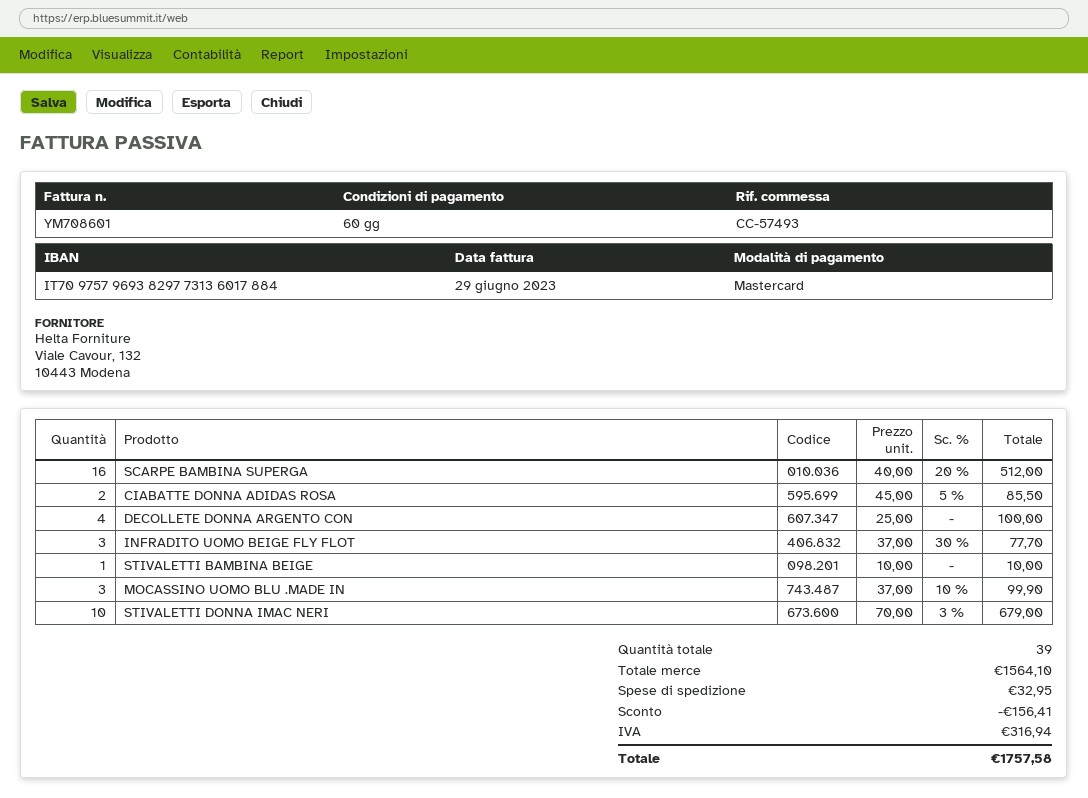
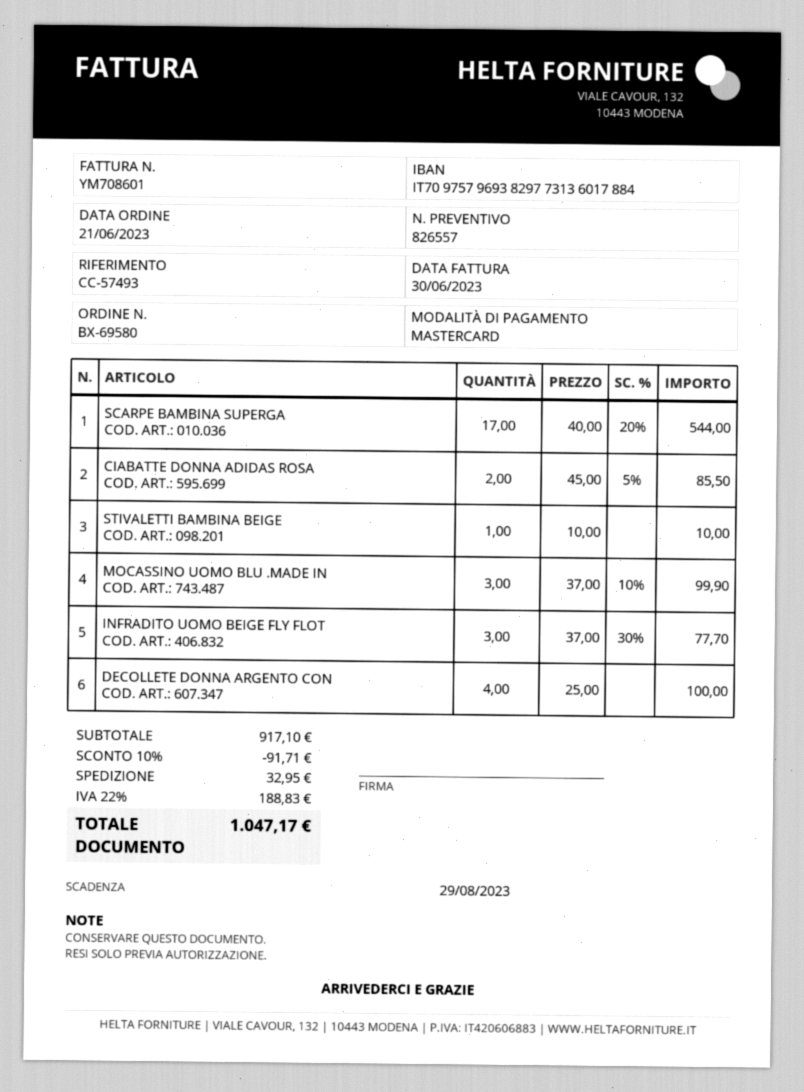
invoice date: 2023-06-29 -> 2023-06-30
SCARPE BAMBINA SUPERGA: 16 x 40.00 - 20% = 512.00 -> 17 x 40.00 - 20% = 544.00
STIVALETTI DONNA IMAC NERI: 10 x 70.00 - 3% = 679.00 -> none
subtotal: 1564.10 -> 917.10
discount: 156.41 -> 91.71
tax: 316.94 -> 188.83
total: 1757.58 -> 1047.17

